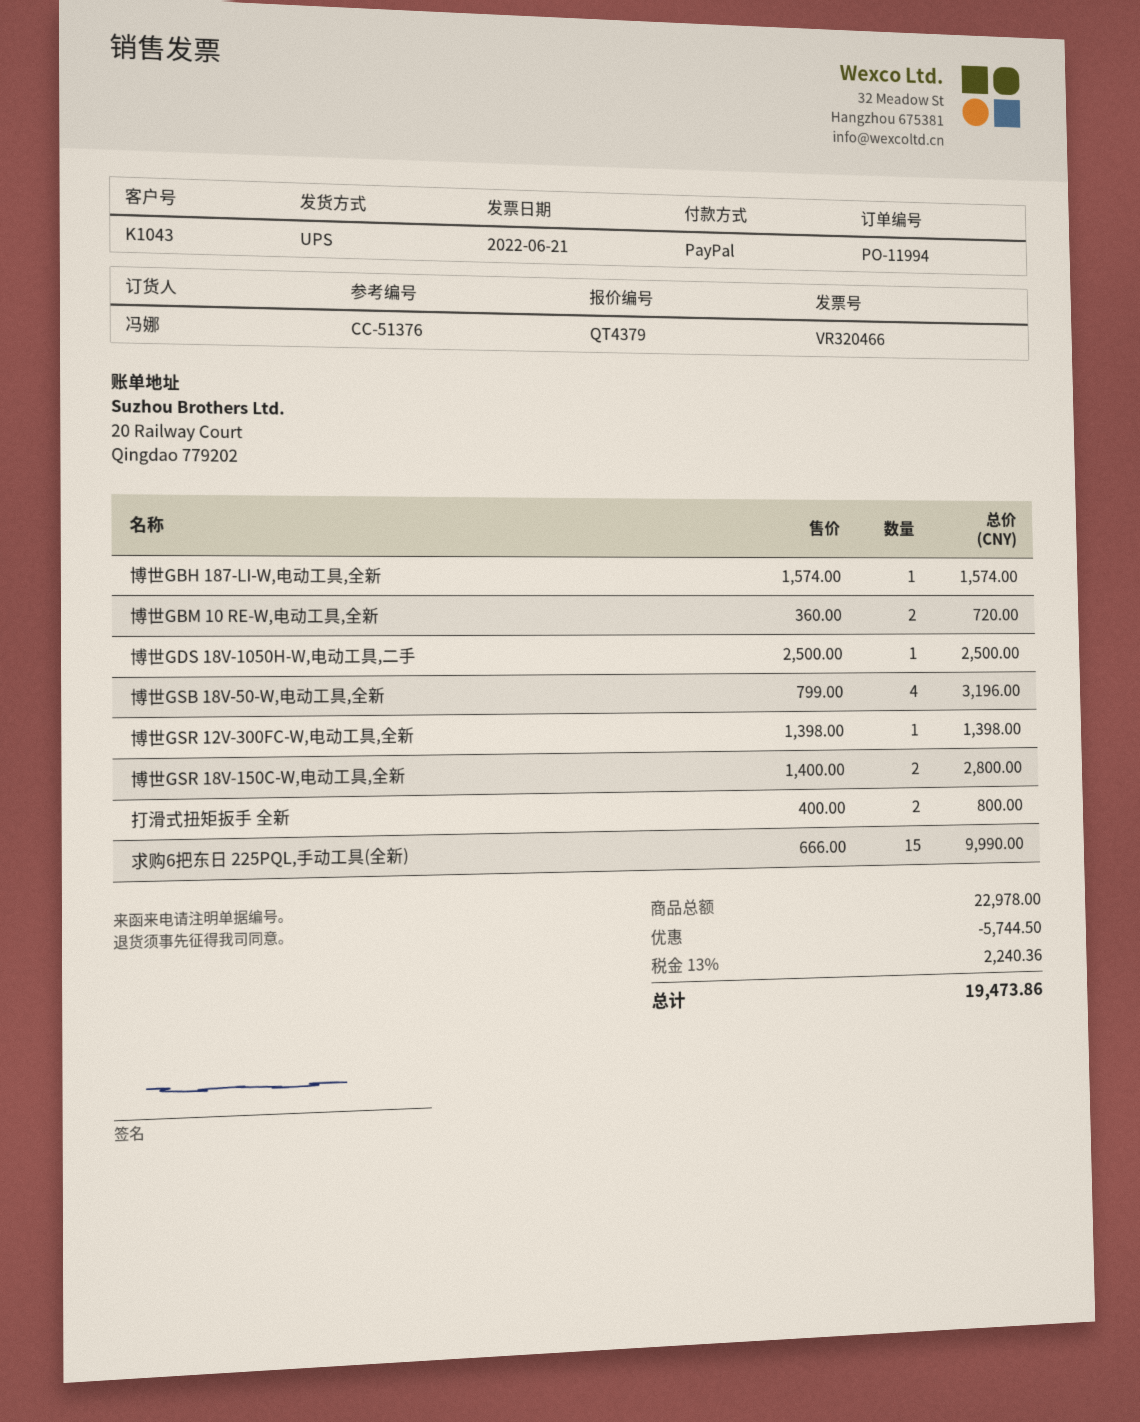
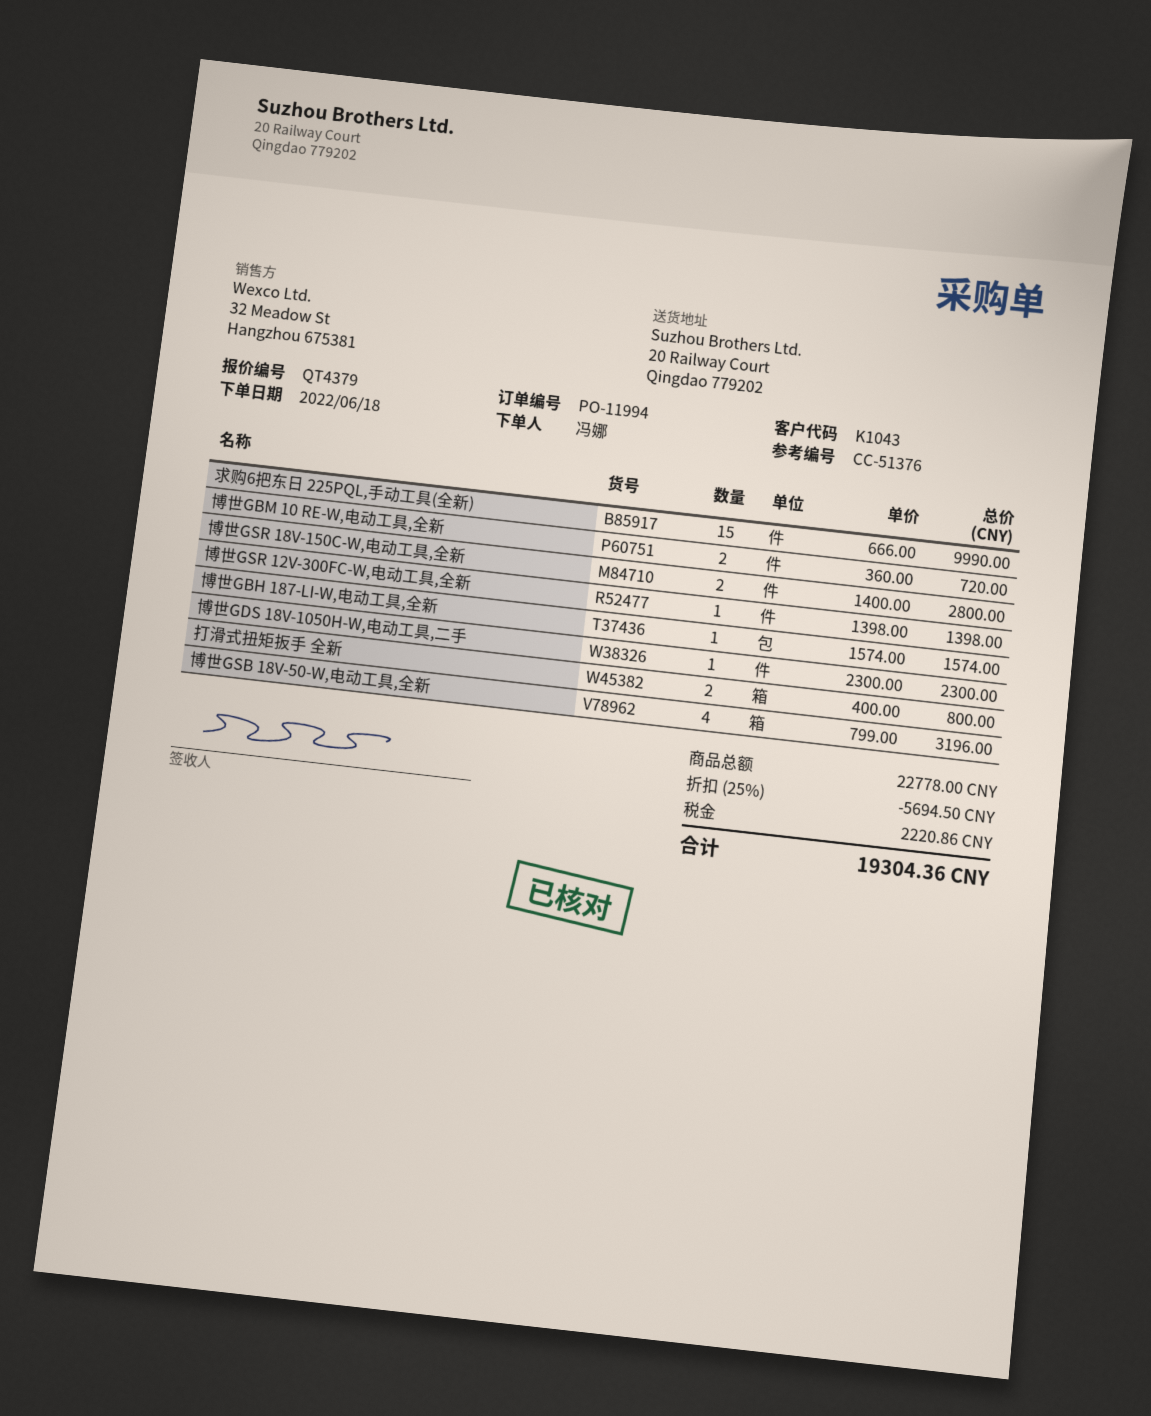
博世GDS 18V-1050H-W,电动工具,二手: 1 x 2500.00 = 2500.00 -> 1 x 2300.00 = 2300.00
subtotal: 22978.00 -> 22778.00
discount: 5744.50 -> 5694.50
tax: 2240.36 -> 2220.86
total: 19473.86 -> 19304.36

